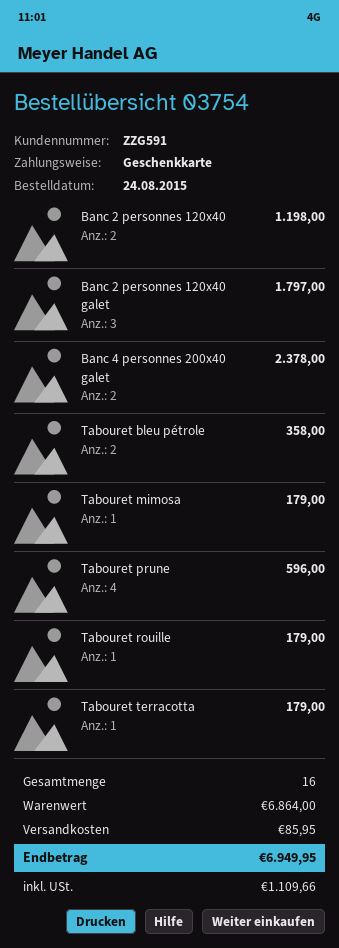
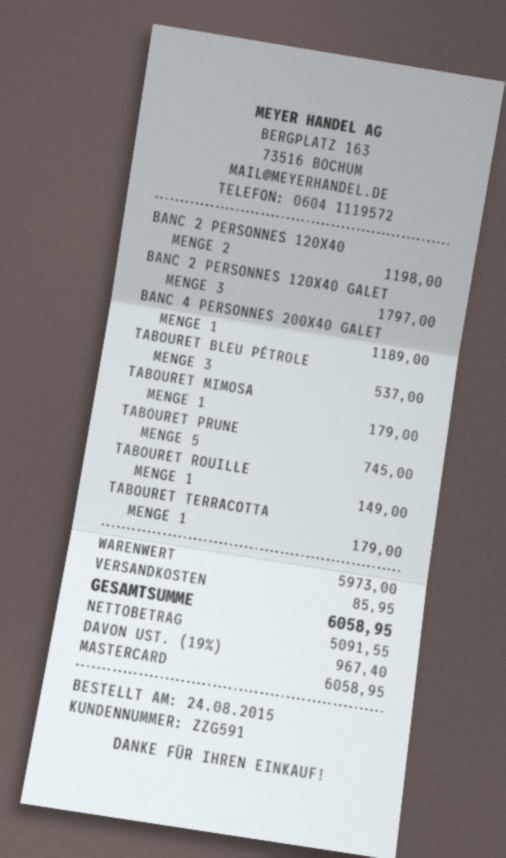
payment method: gift card -> Mastercard
Banc 4 personnes 200x40 galet: 2 for 2378.00 -> 1 for 1189.00
Tabouret bleu pétrole: 2 for 358.00 -> 3 for 537.00
Tabouret prune: 4 for 596.00 -> 5 for 745.00
Tabouret rouille: 1 for 179.00 -> 1 for 149.00
subtotal: 6864.00 -> 5973.00
tax: 1109.66 -> 967.40
total: 6949.95 -> 6058.95

